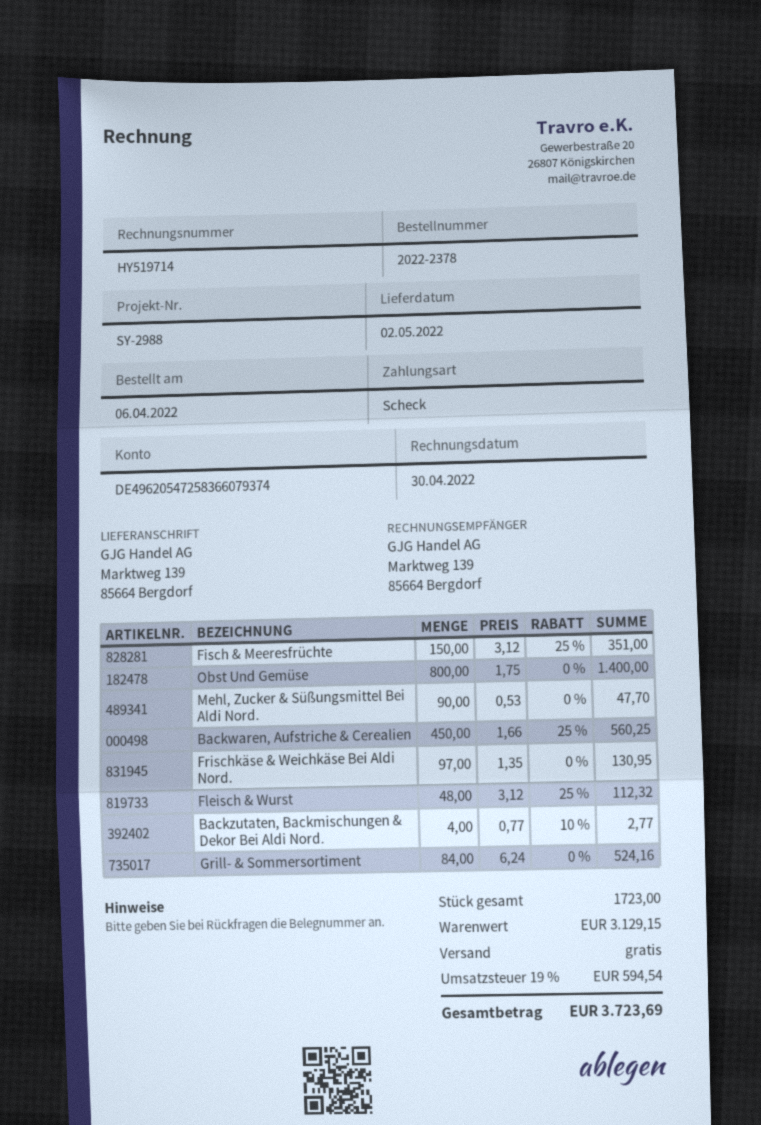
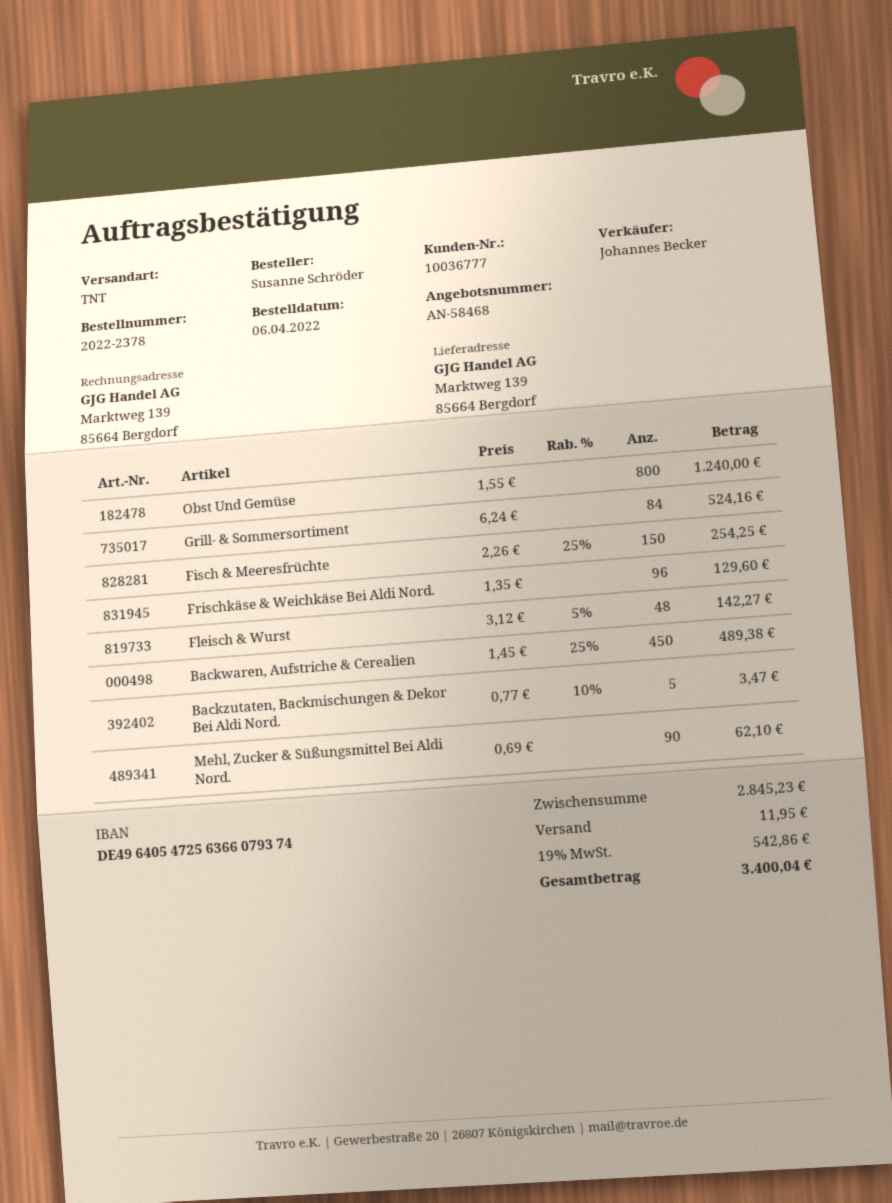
bank account: DE49620547258366079374 -> DE49640547256366079374
Fisch & Meeresfrüchte: 150 x 3.12 - 25% = 351.00 -> 150 x 2.26 - 25% = 254.25
Obst Und Gemüse: 800 x 1.75 = 1400.00 -> 800 x 1.55 = 1240.00
Mehl, Zucker & Süßungsmittel Bei Aldi Nord.: 90 x 0.53 = 47.70 -> 90 x 0.69 = 62.10
Backwaren, Aufstriche & Cerealien: 450 x 1.66 - 25% = 560.25 -> 450 x 1.45 - 25% = 489.38
Frischkäse & Weichkäse Bei Aldi Nord.: 97 x 1.35 = 130.95 -> 96 x 1.35 = 129.60
Fleisch & Wurst: 48 x 3.12 - 25% = 112.32 -> 48 x 3.12 - 5% = 142.27
Backzutaten, Backmischungen & Dekor Bei Aldi Nord.: 4 x 0.77 - 10% = 2.77 -> 5 x 0.77 - 10% = 3.47
subtotal: 3129.15 -> 2845.23
shipping: 0.00 -> 11.95
tax: 19% = 594.54 -> 19% = 542.86
total: 3723.69 -> 3400.04

